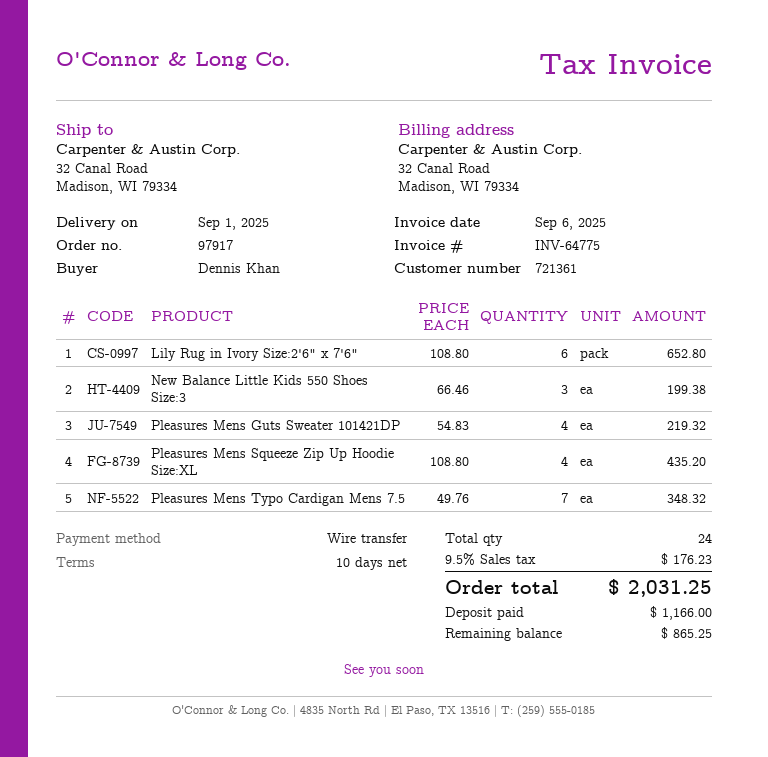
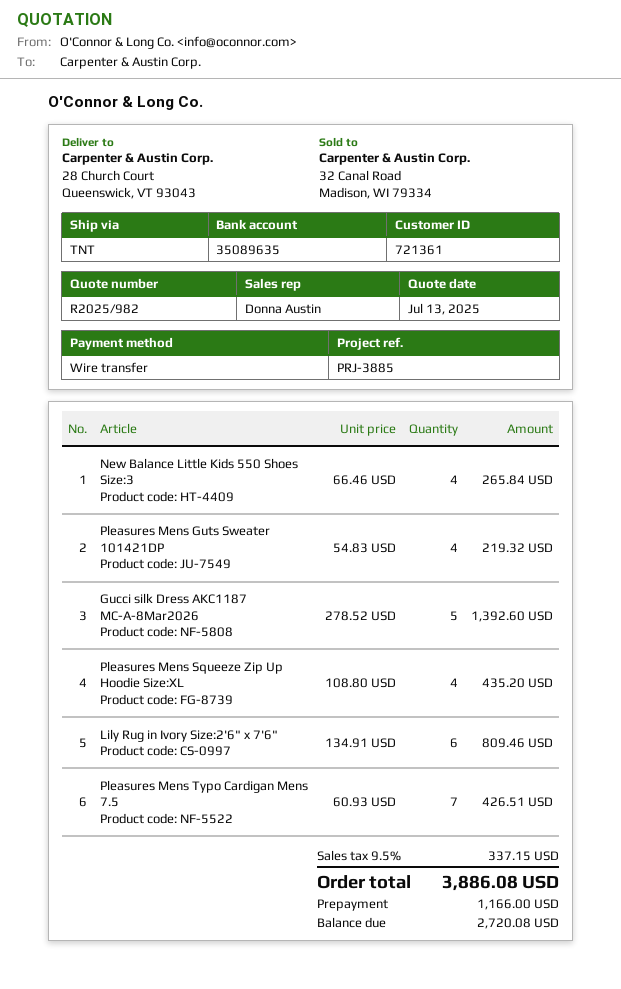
ship to: 32 Canal Road, Madison, WI 79334 -> 28 Church Court, Queenswick, VT 93043
Lily Rug in Ivory Size:2'6" x 7'6": 6 x 108.80 = 652.80 -> 6 x 134.91 = 809.46
New Balance Little Kids 550 Shoes Size:3: 3 x 66.46 = 199.38 -> 4 x 66.46 = 265.84
Pleasures Mens Typo Cardigan Mens 7.5: 7 x 49.76 = 348.32 -> 7 x 60.93 = 426.51
Gucci silk Dress AKC1187 MC-A-8Mar2026: none -> 5 x 278.52 = 1392.60
tax: 9.5% = 176.23 -> 9.5% = 337.15
total: 2031.25 -> 3886.08
balance: 865.25 -> 2720.08

